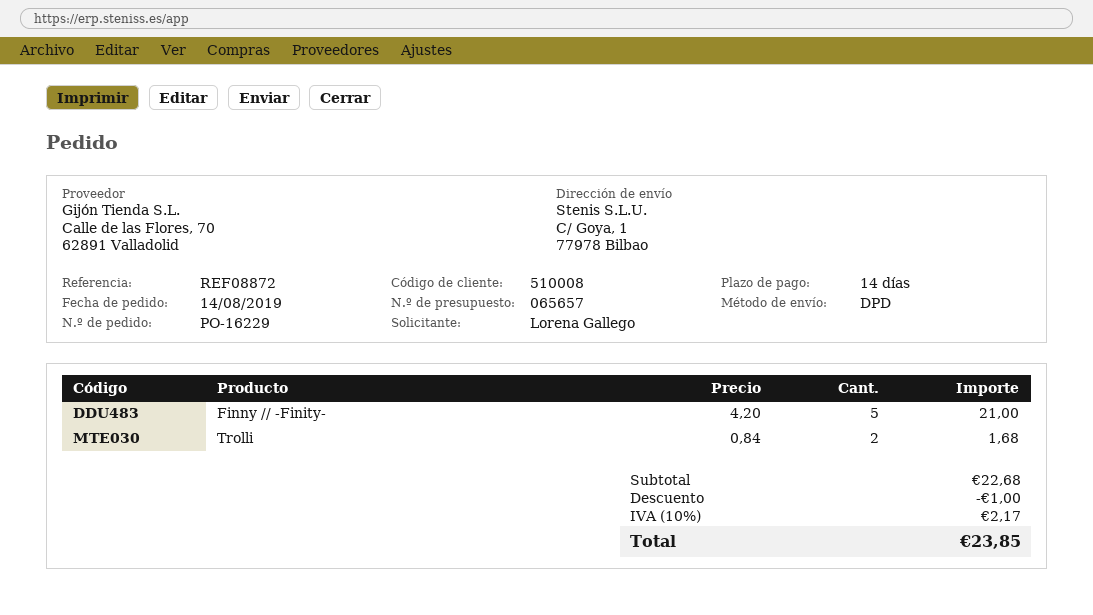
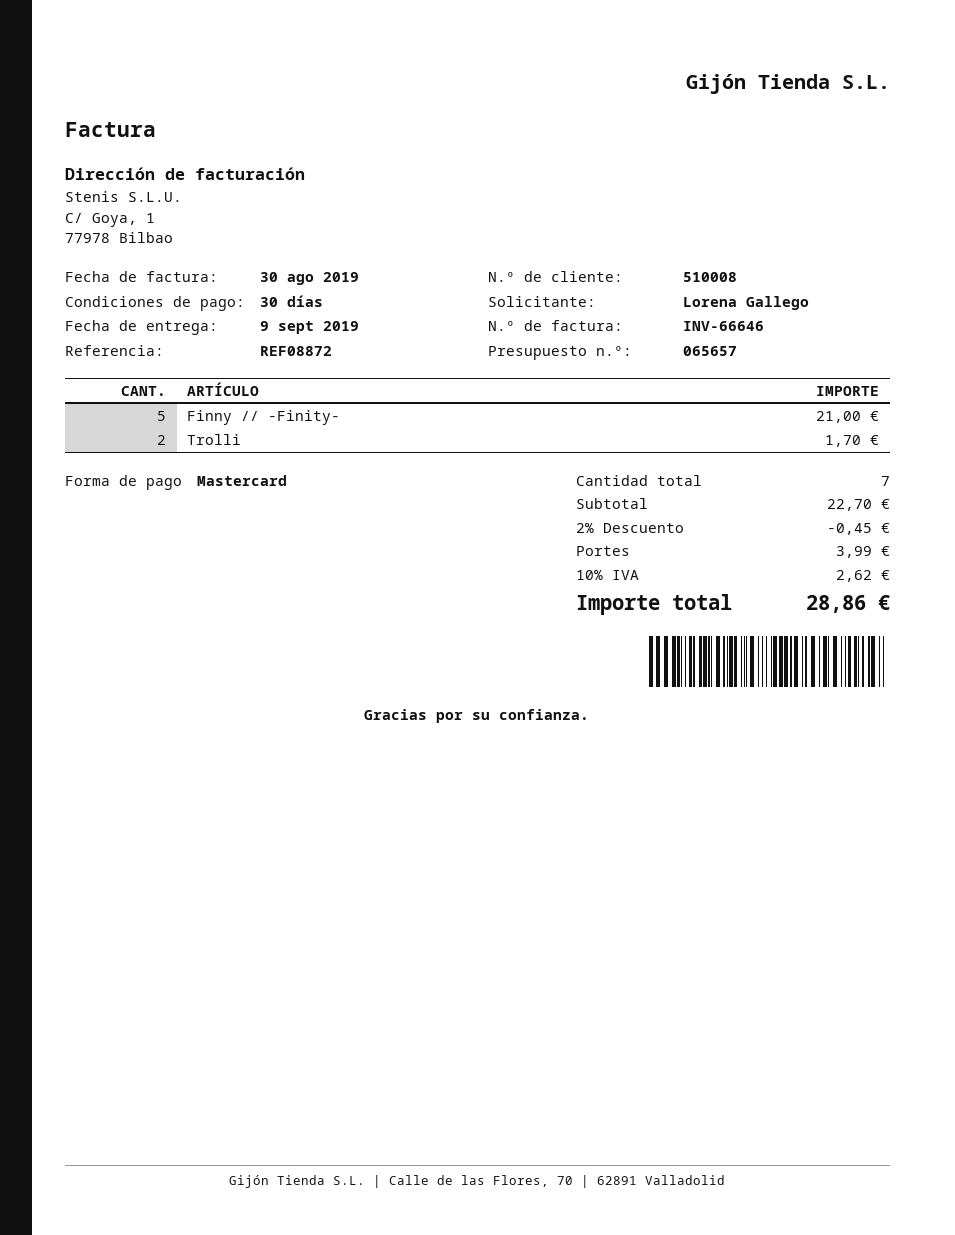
payment terms: 14 days -> 30 days
Trolli: 2 for 1.68 -> 2 for 1.70
subtotal: 22.68 -> 22.70
discount: 1.00 -> 0.45
shipping: none -> 3.99
tax: 10% = 2.17 -> 10% = 2.62
total: 23.85 -> 28.86

